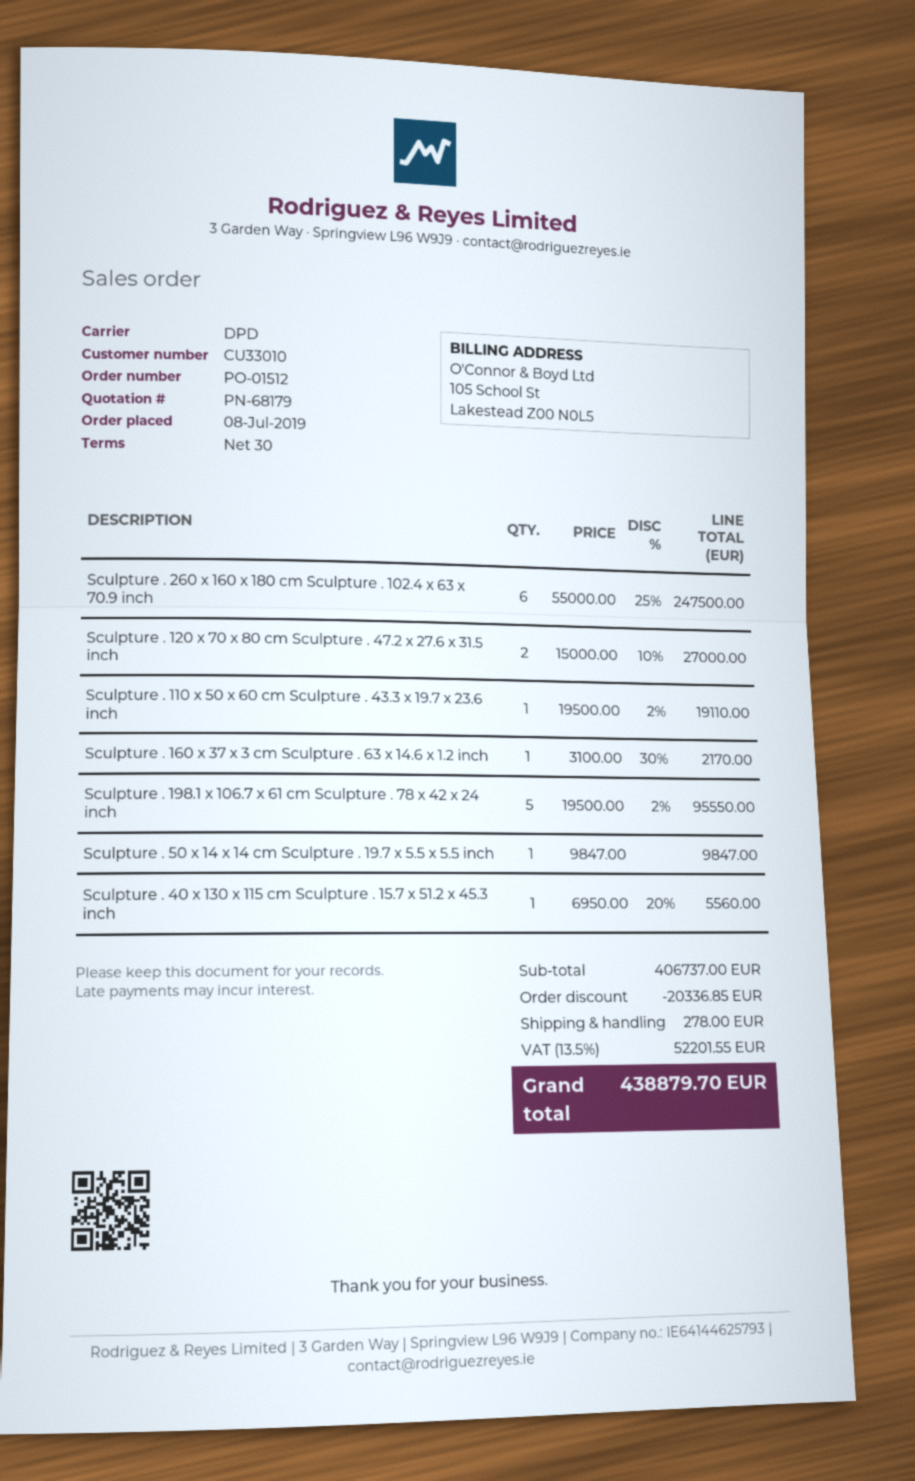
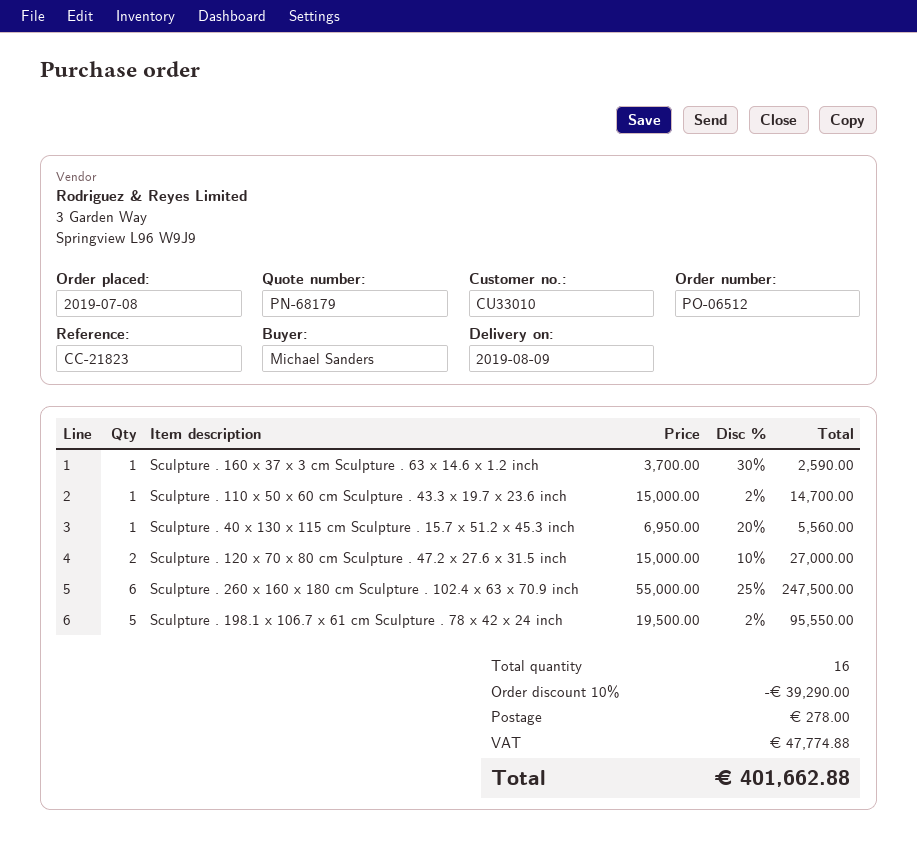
order number: PO-01512 -> PO-06512
Sculpture . 110 x 50 x 60 cm Sculpture . 43.3 x 19.7 x 23.6 inch: 1 x 19500.00 - 2% = 19110.00 -> 1 x 15000.00 - 2% = 14700.00
Sculpture . 160 x 37 x 3 cm Sculpture . 63 x 14.6 x 1.2 inch: 1 x 3100.00 - 30% = 2170.00 -> 1 x 3700.00 - 30% = 2590.00
Sculpture . 50 x 14 x 14 cm Sculpture . 19.7 x 5.5 x 5.5 inch: 1 x 9847.00 = 9847.00 -> none
discount: 20336.85 -> 39290.00
tax: 52201.55 -> 47774.88
total: 438879.70 -> 401662.88

